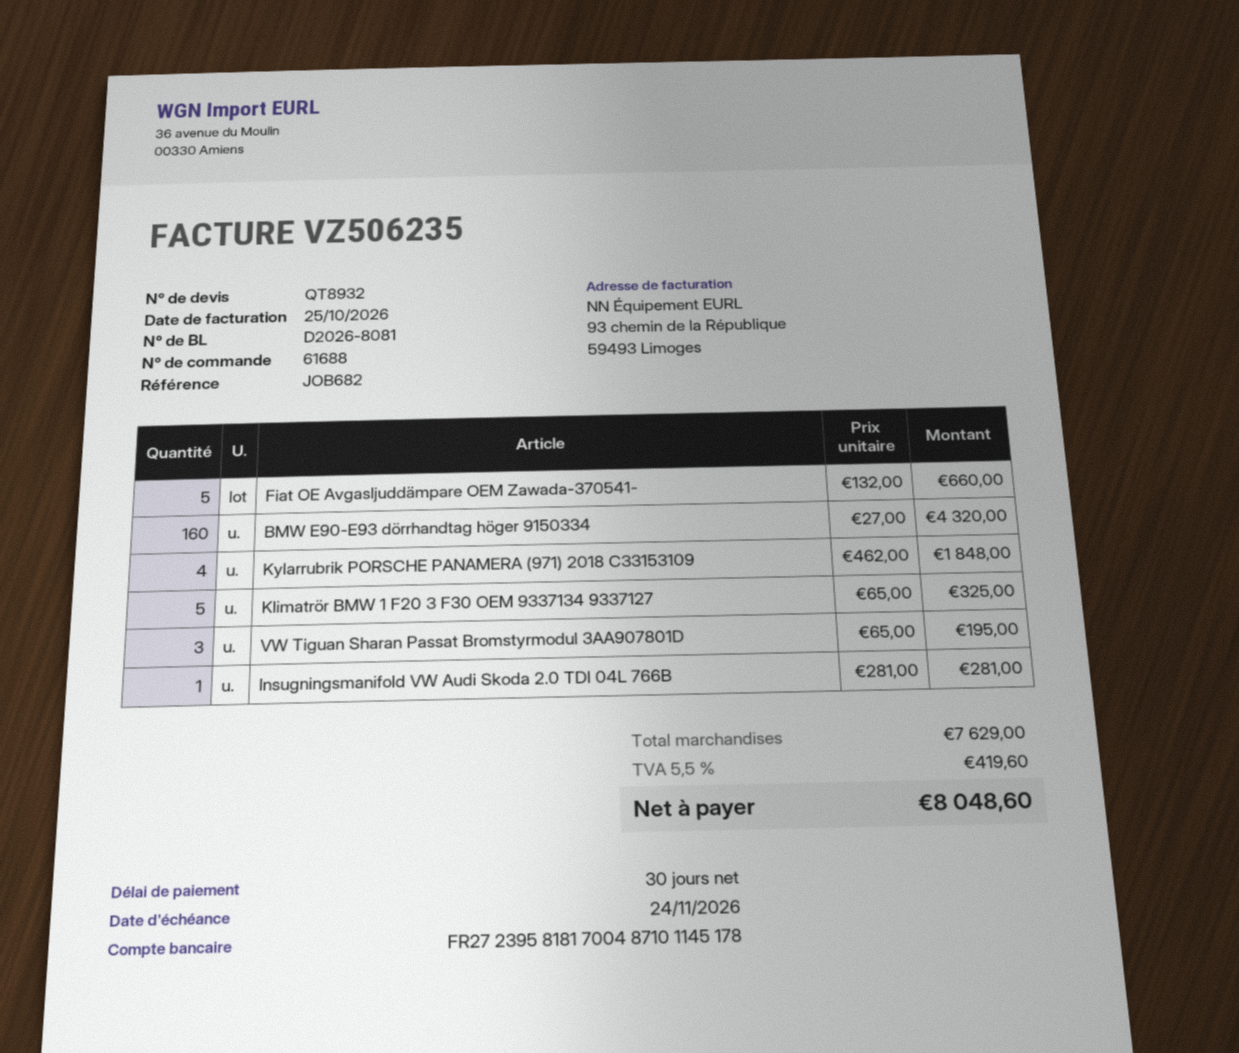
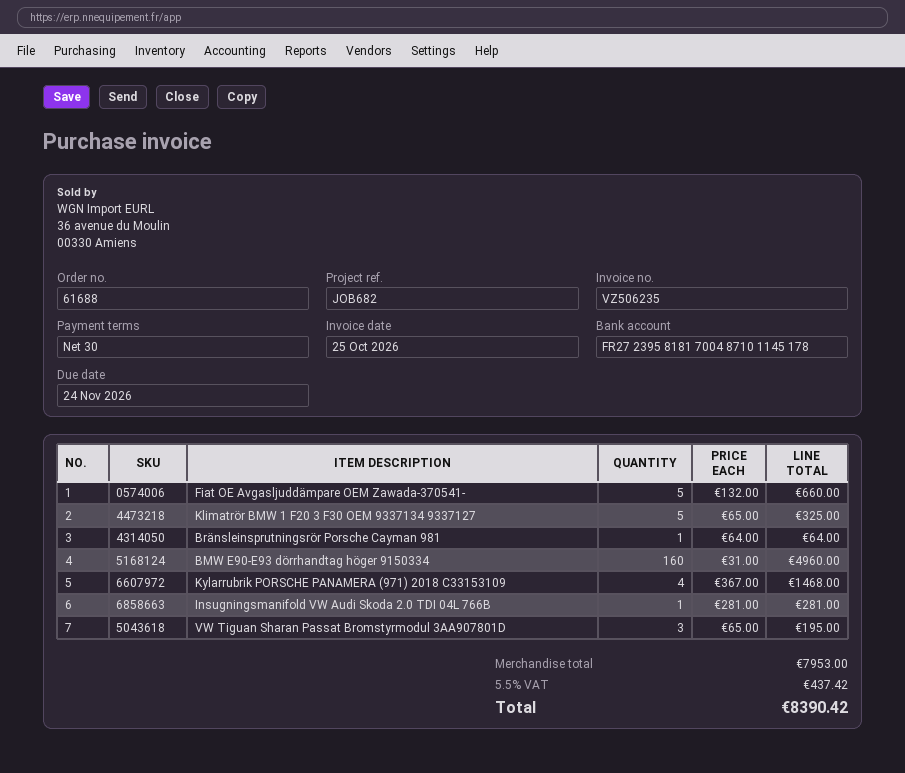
BMW E90-E93 dörrhandtag höger 9150334: 160 x 27.00 = 4320.00 -> 160 x 31.00 = 4960.00
Kylarrubrik PORSCHE PANAMERA (971) 2018 C33153109: 4 x 462.00 = 1848.00 -> 4 x 367.00 = 1468.00
Bränsleinsprutningsrör Porsche Cayman 981: none -> 1 x 64.00 = 64.00
subtotal: 7629.00 -> 7953.00
tax: 5.5% = 419.60 -> 5.5% = 437.42
total: 8048.60 -> 8390.42

